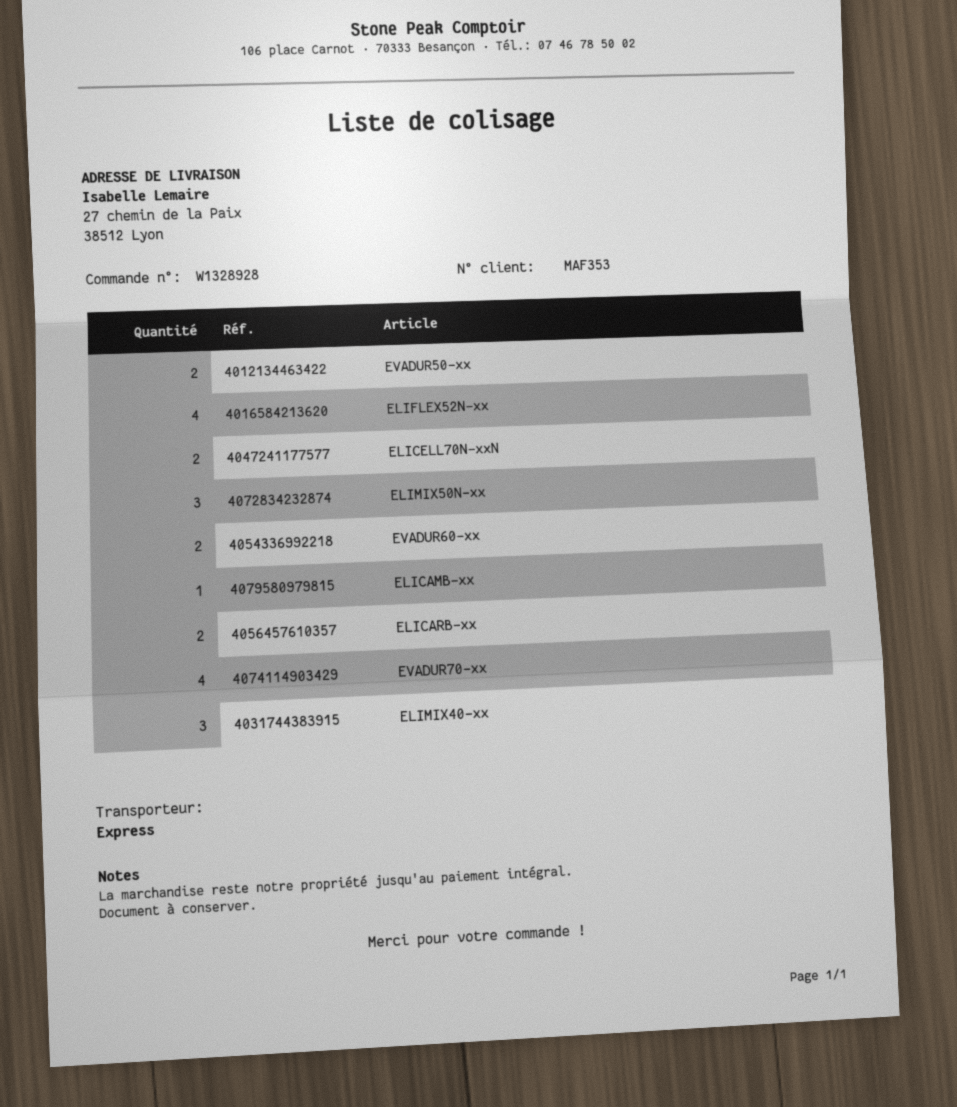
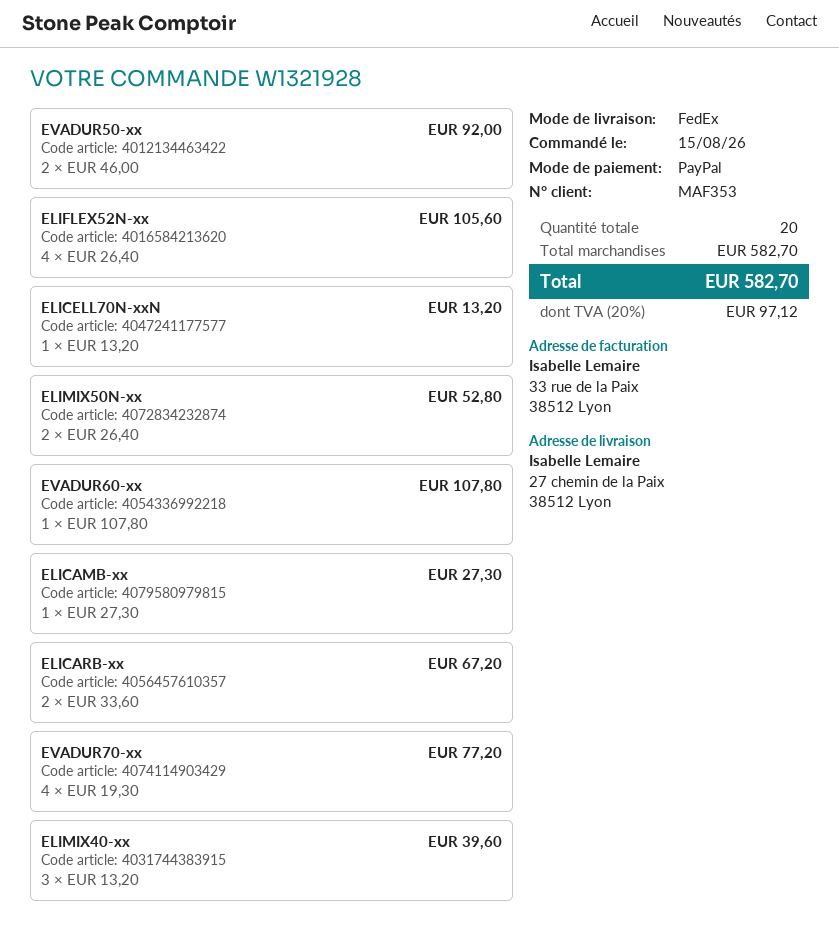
order number: W1328928 -> W1321928
shipping method: express -> FedEx
ELICELL70N-xxN: 2 -> 1
ELIMIX50N-xx: 3 -> 2
EVADUR60-xx: 2 -> 1

